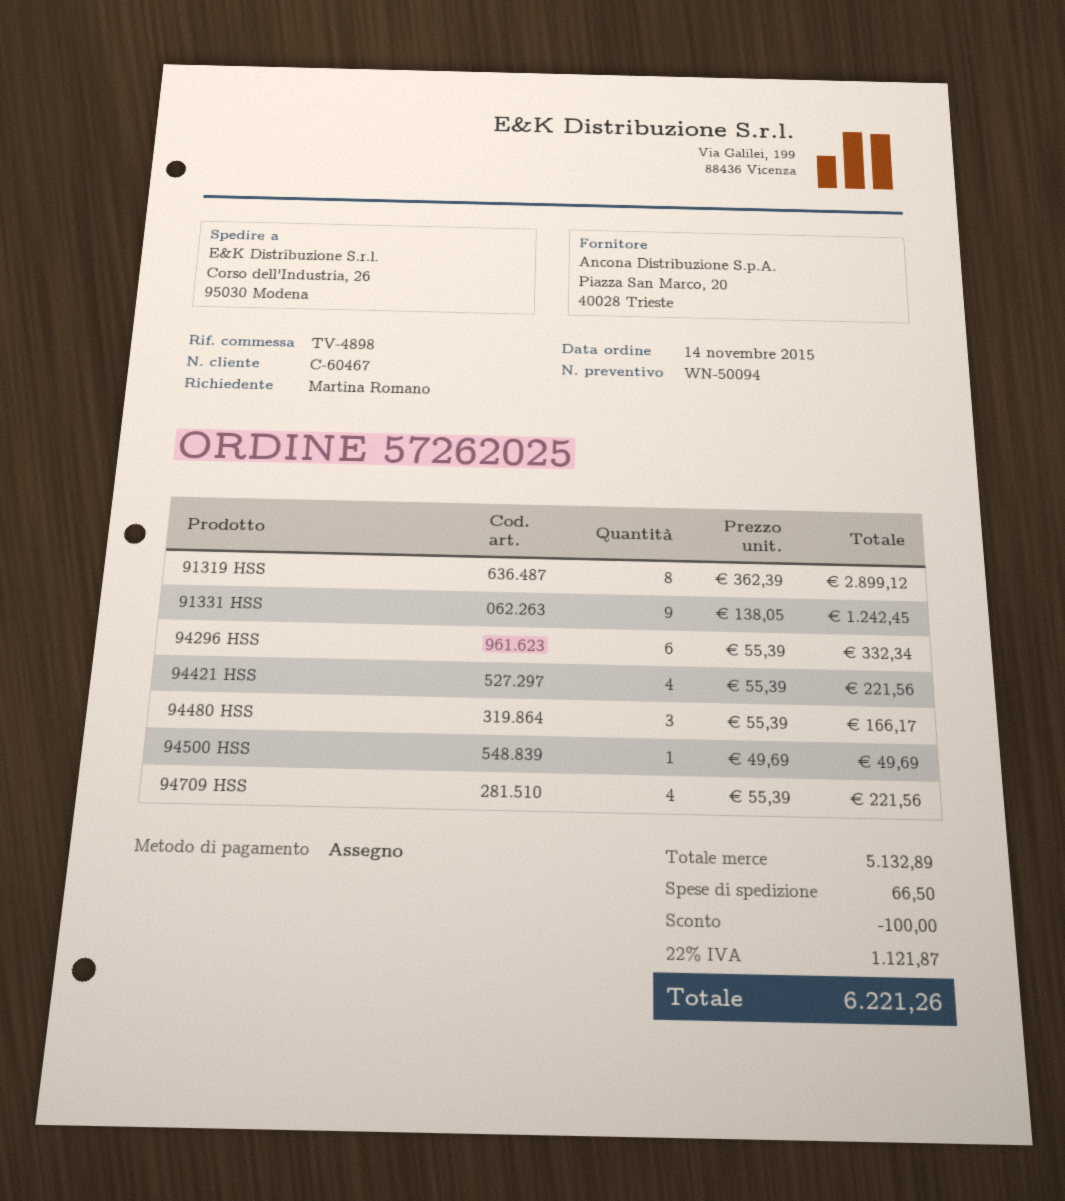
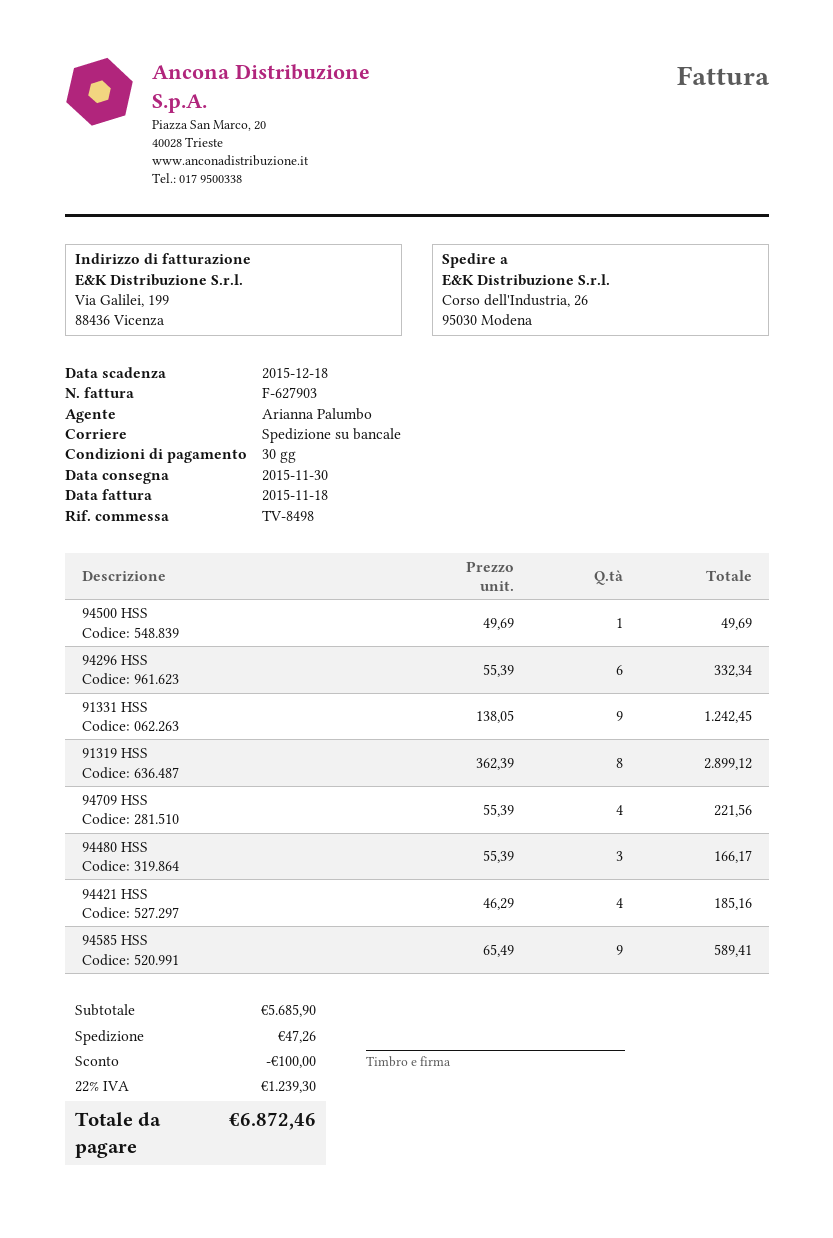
reference: TV-4898 -> TV-8498
94421 HSS: 4 x 55.39 = 221.56 -> 4 x 46.29 = 185.16
94585 HSS: none -> 9 x 65.49 = 589.41
subtotal: 5132.89 -> 5685.90
shipping: 66.50 -> 47.26
tax: 22% = 1121.87 -> 22% = 1239.30
total: 6221.26 -> 6872.46

